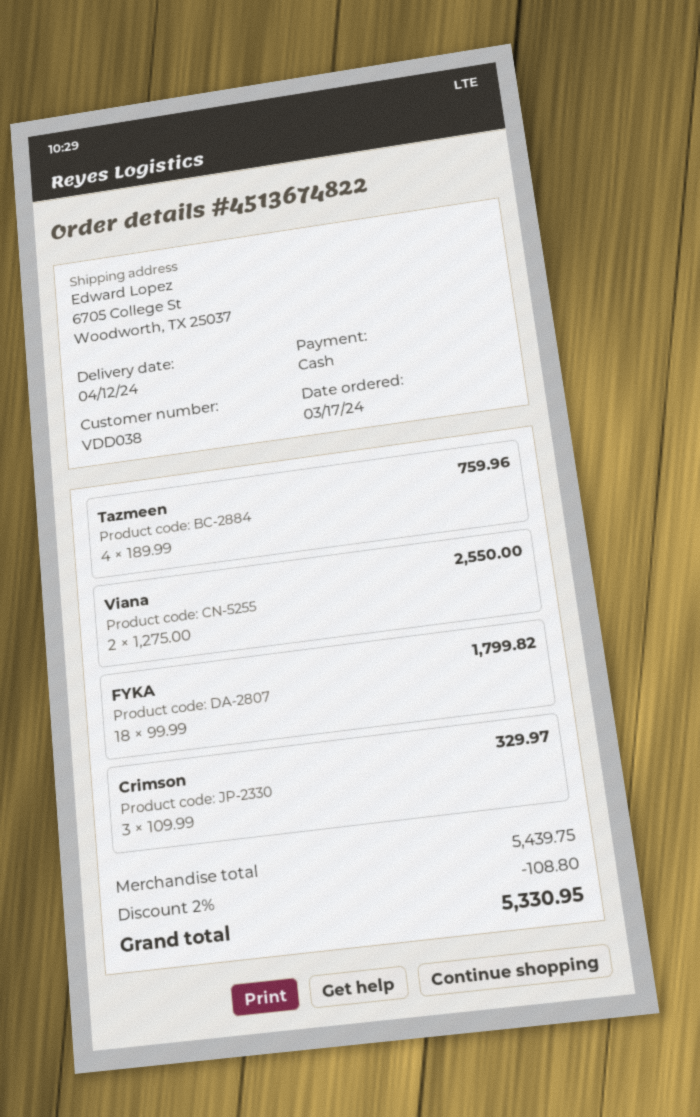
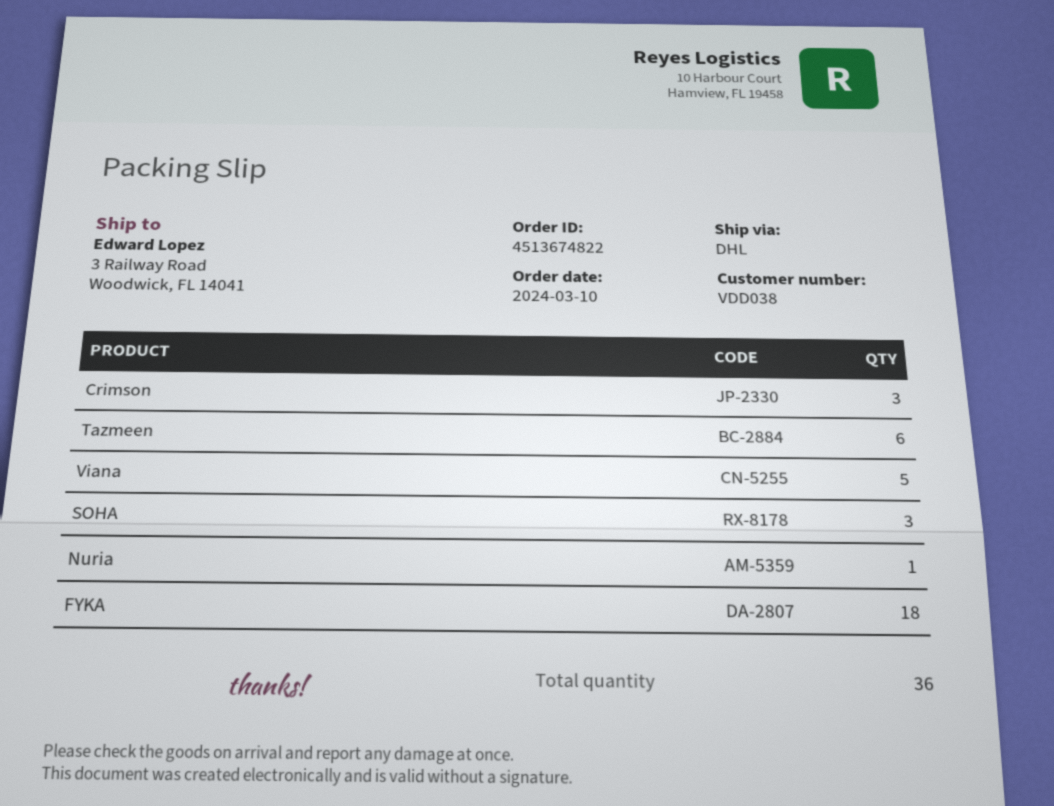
order date: 2024-03-17 -> 2024-03-10
ship to: 6705 College St, Woodworth, TX 25037 -> 3 Railway Road, Woodwick, FL 14041
Tazmeen: 4 -> 6
Viana: 2 -> 5
SOHA: none -> 3
Nuria: none -> 1

